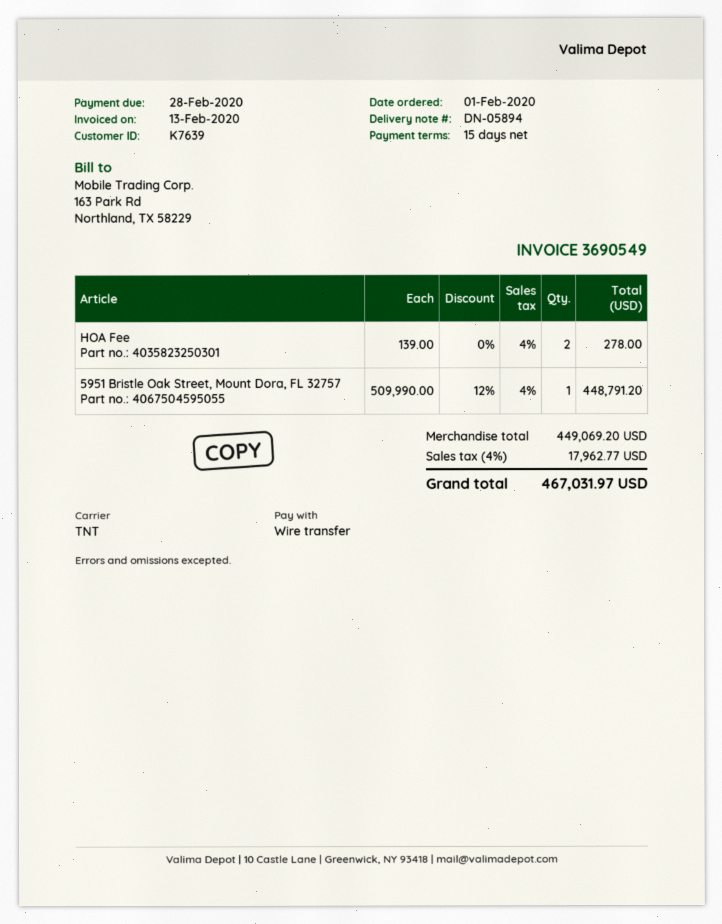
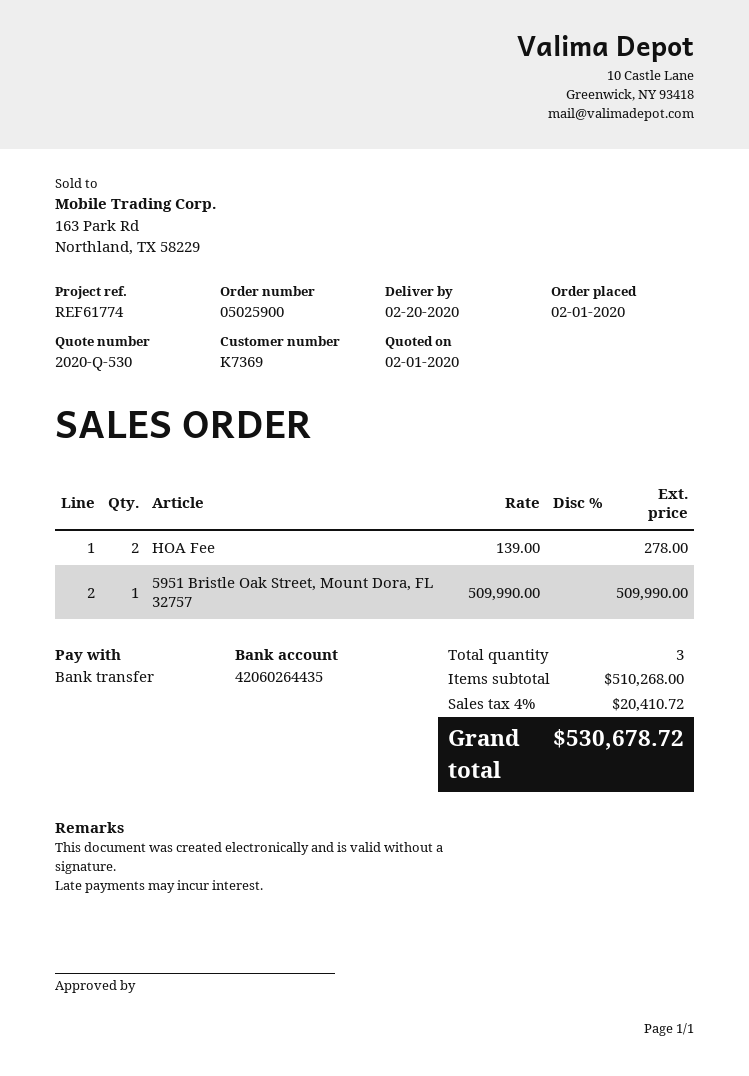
customer number: K7639 -> K7369
5951 Bristle Oak Street, Mount Dora, FL 32757: 1 x 509990.00 - 12% = 448791.20 -> 1 x 509990.00 = 509990.00
subtotal: 449069.20 -> 510268.00
tax: 4% = 17962.77 -> 4% = 20410.72
total: 467031.97 -> 530678.72

